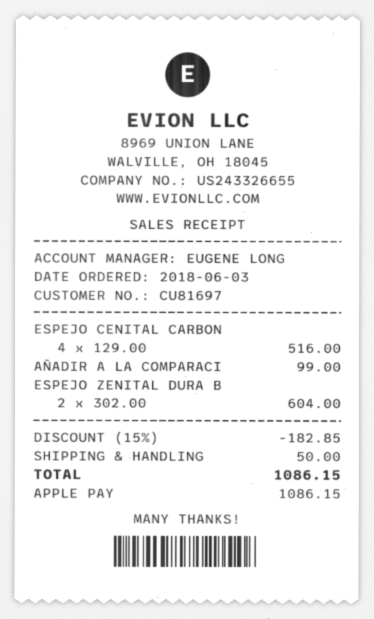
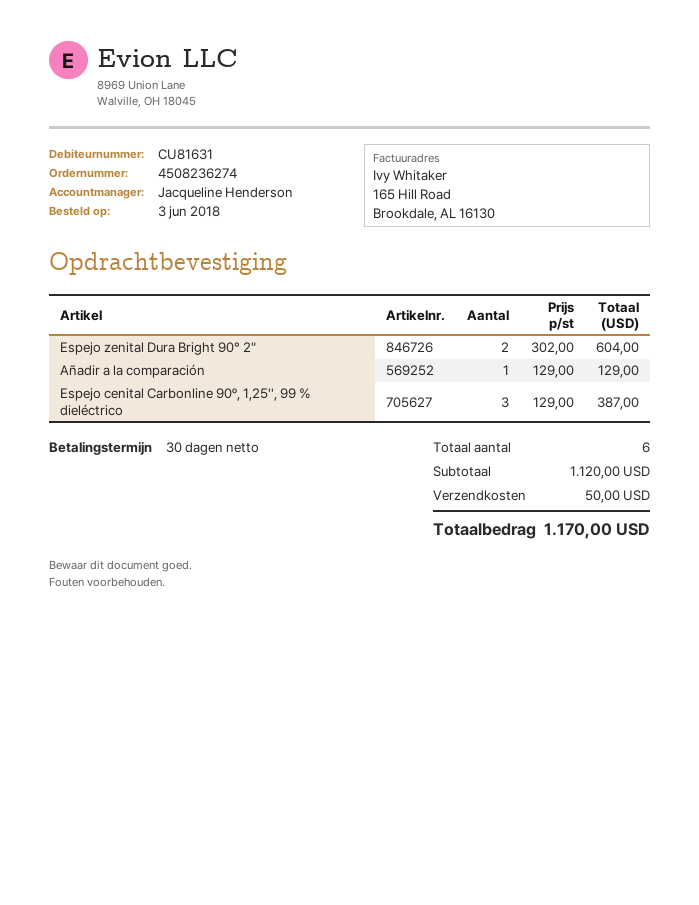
customer number: CU81697 -> CU81631
sales rep: EUGENE LONG -> Jacqueline Henderson
ESPEJO CENITAL CARBON: 4 x 129.00 = 516.00 -> 3 x 129.00 = 387.00
AÑADIR A LA COMPARACI: 1 x 99.00 = 99.00 -> 1 x 129.00 = 129.00
discount: 15% = 182.85 -> none
total: 1086.15 -> 1170.00

